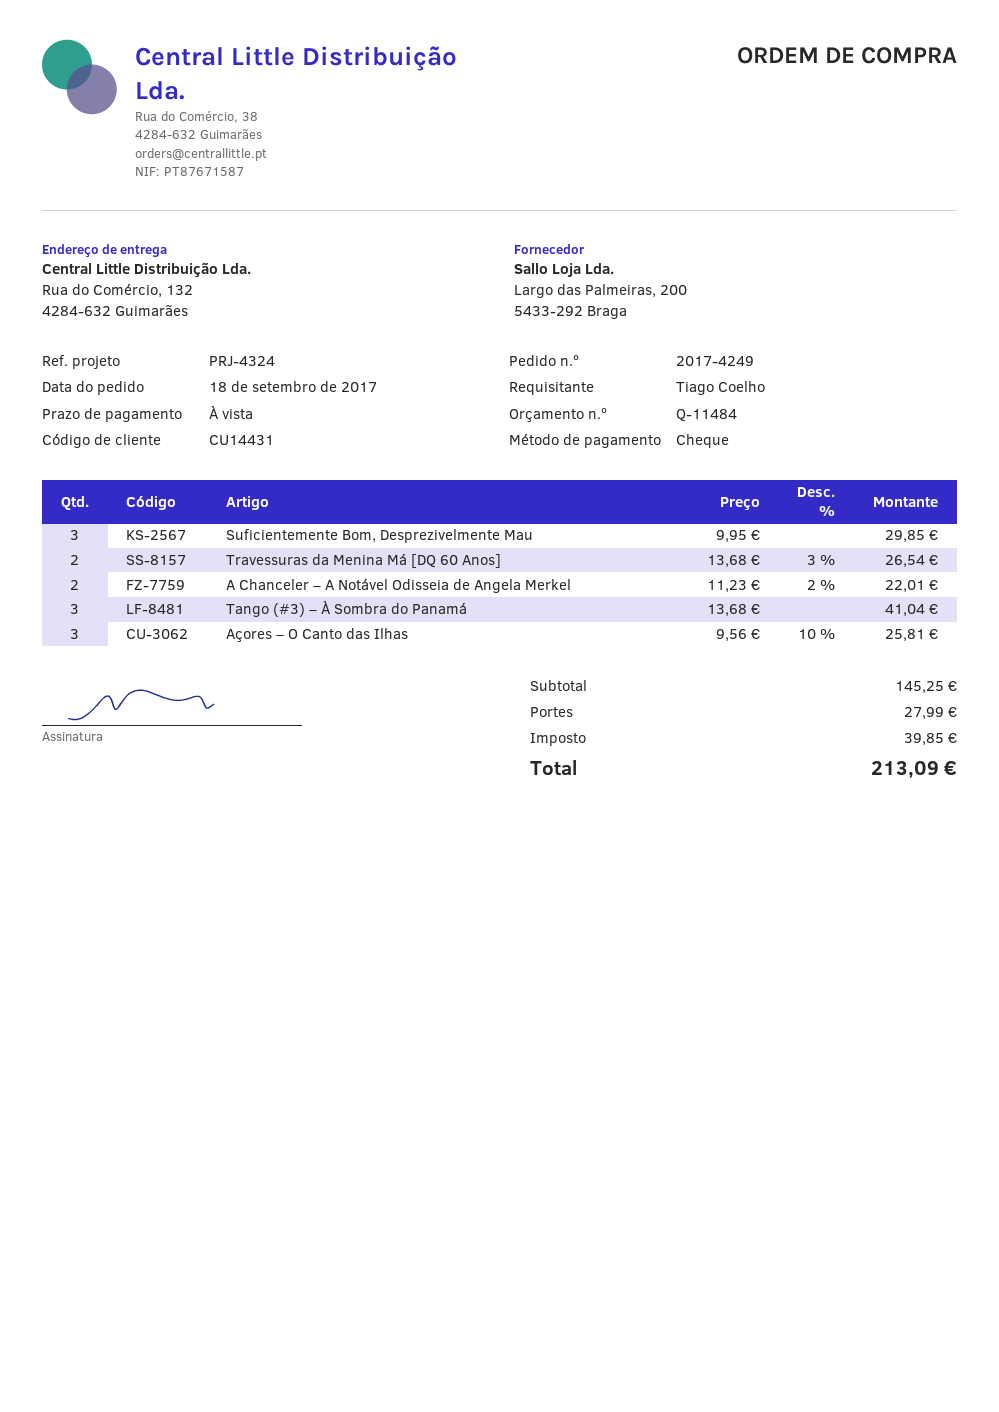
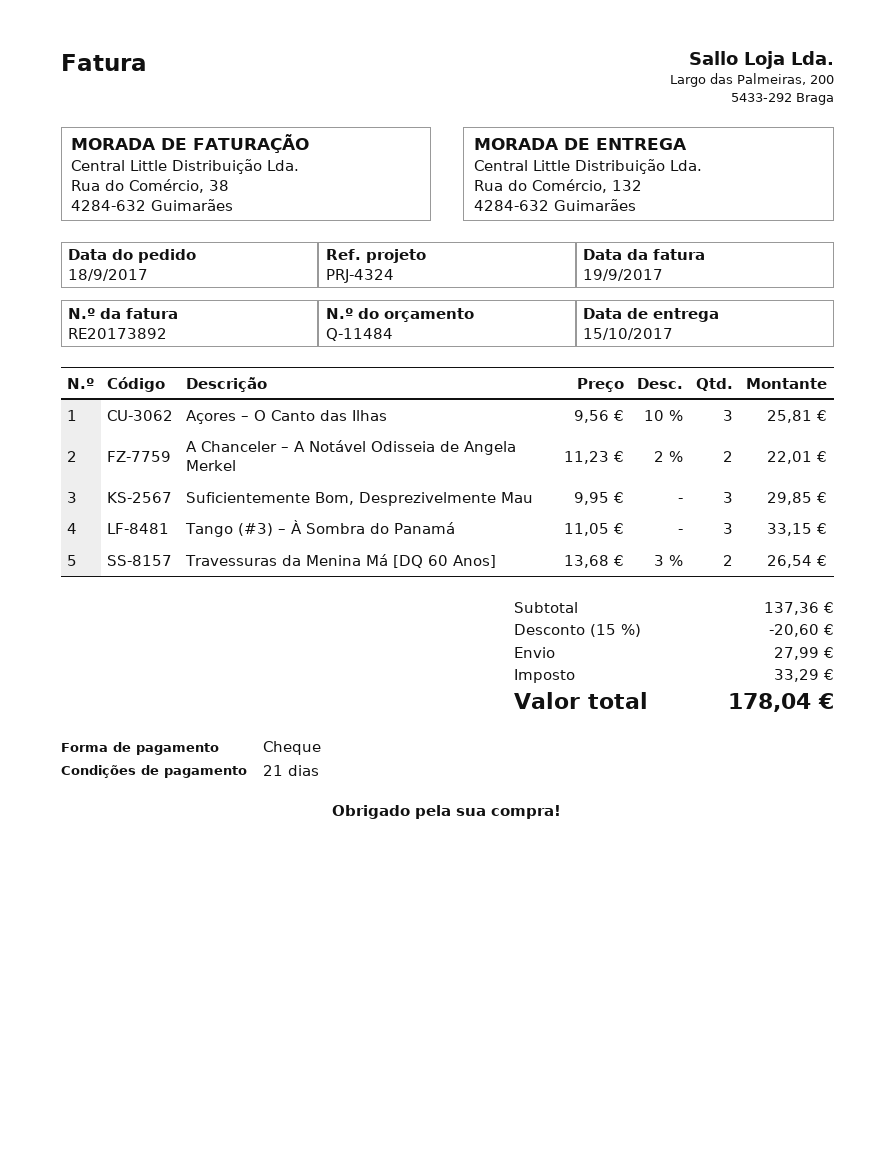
payment terms: on receipt -> 21 days
Tango (#3) – À Sombra do Panamá: 3 x 13.68 = 41.04 -> 3 x 11.05 = 33.15
subtotal: 145.25 -> 137.36
discount: none -> 15% = 20.60
tax: 39.85 -> 33.29
total: 213.09 -> 178.04

